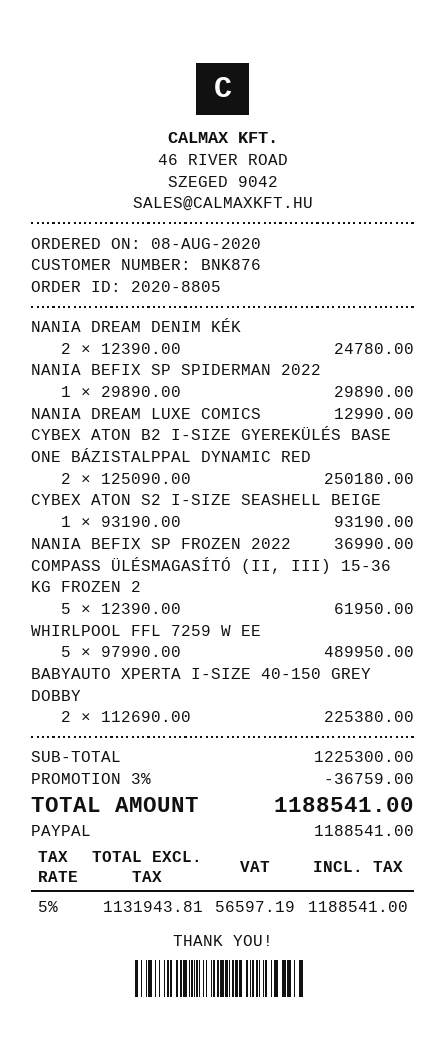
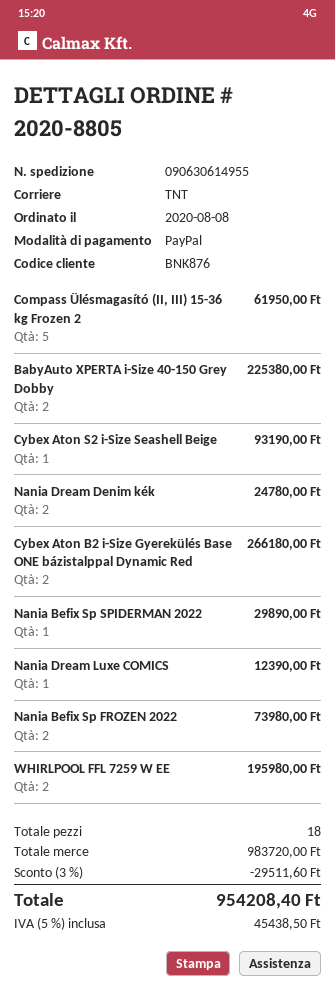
NANIA DREAM LUXE COMICS: 1 for 12990.00 -> 1 for 12390.00
CYBEX ATON B2 I-SIZE GYEREKÜLÉS BASE ONE BÁZISTALPPAL DYNAMIC RED: 2 for 250180.00 -> 2 for 266180.00
NANIA BEFIX SP FROZEN 2022: 1 for 36990.00 -> 2 for 73980.00
WHIRLPOOL FFL 7259 W EE: 5 for 489950.00 -> 2 for 195980.00
subtotal: 1225300.00 -> 983720.00
discount: 3% = 36759.00 -> 3% = 29511.60
tax: 5% = 56597.19 -> 5% = 45438.50
total: 1188541.00 -> 954208.40

